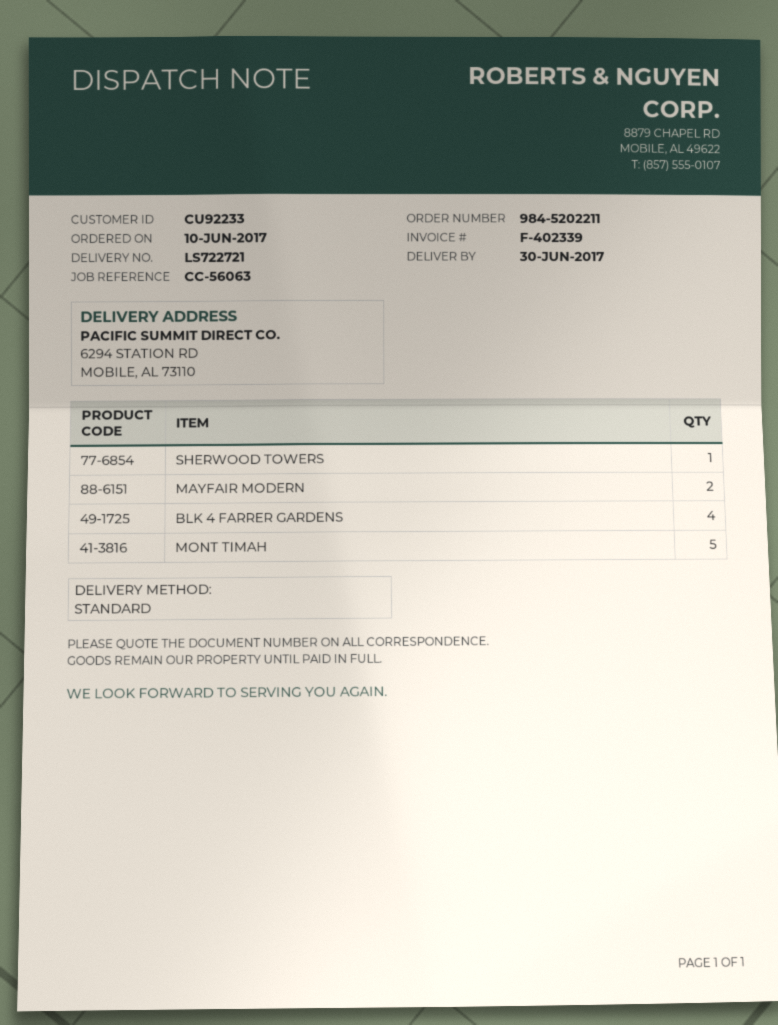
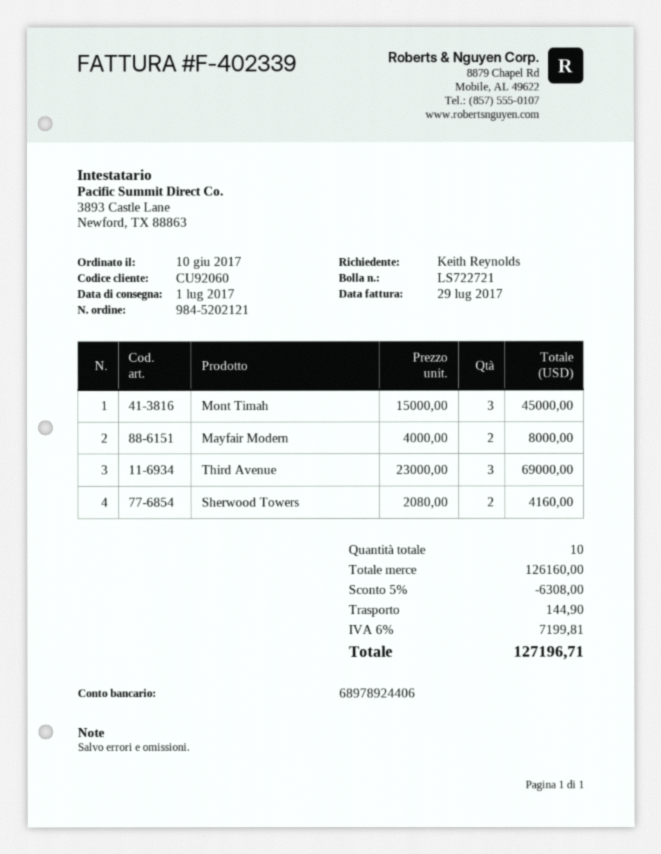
order number: 984-5202211 -> 984-5202121
delivery date: 2017-06-30 -> 2017-07-01
customer number: CU92233 -> CU92060
SHERWOOD TOWERS: 1 -> 2
BLK 4 FARRER GARDENS: 4 -> none
MONT TIMAH: 5 -> 3
Third Avenue: none -> 3

